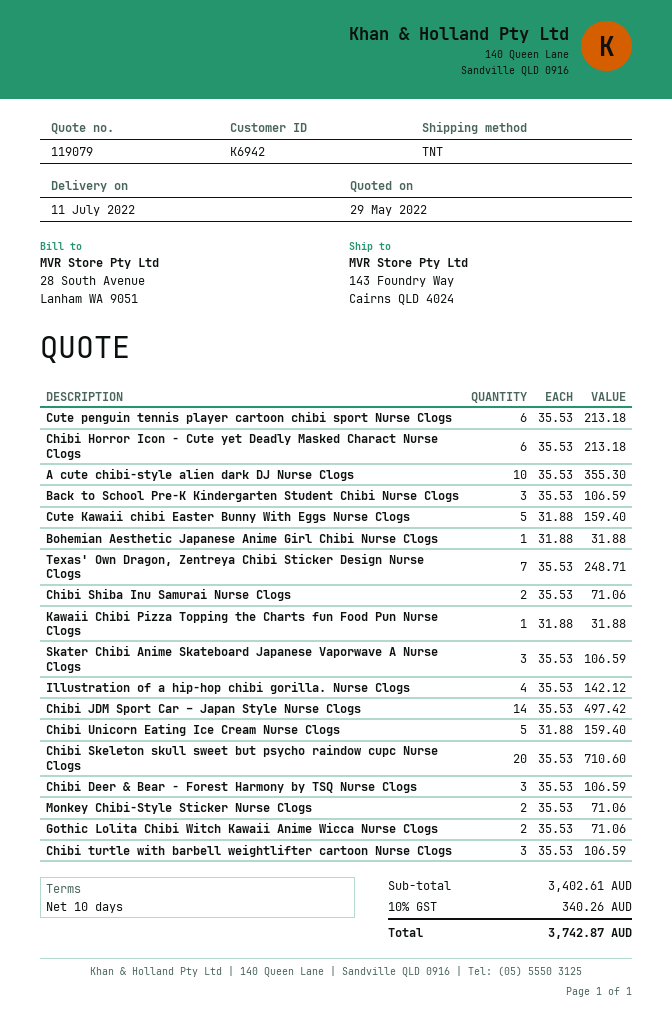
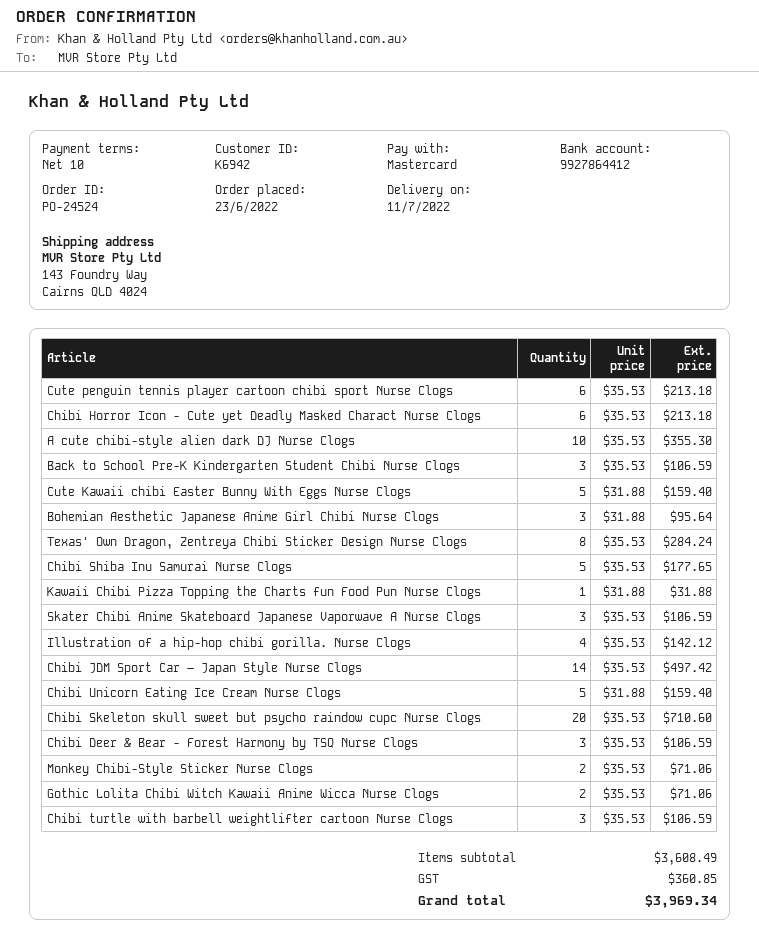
Bohemian Aesthetic Japanese Anime Girl Chibi Nurse Clogs: 1 x 31.88 = 31.88 -> 3 x 31.88 = 95.64
Texas' Own Dragon, Zentreya Chibi Sticker Design Nurse Clogs: 7 x 35.53 = 248.71 -> 8 x 35.53 = 284.24
Chibi Shiba Inu Samurai Nurse Clogs: 2 x 35.53 = 71.06 -> 5 x 35.53 = 177.65
subtotal: 3402.61 -> 3608.49
tax: 340.26 -> 360.85
total: 3742.87 -> 3969.34

